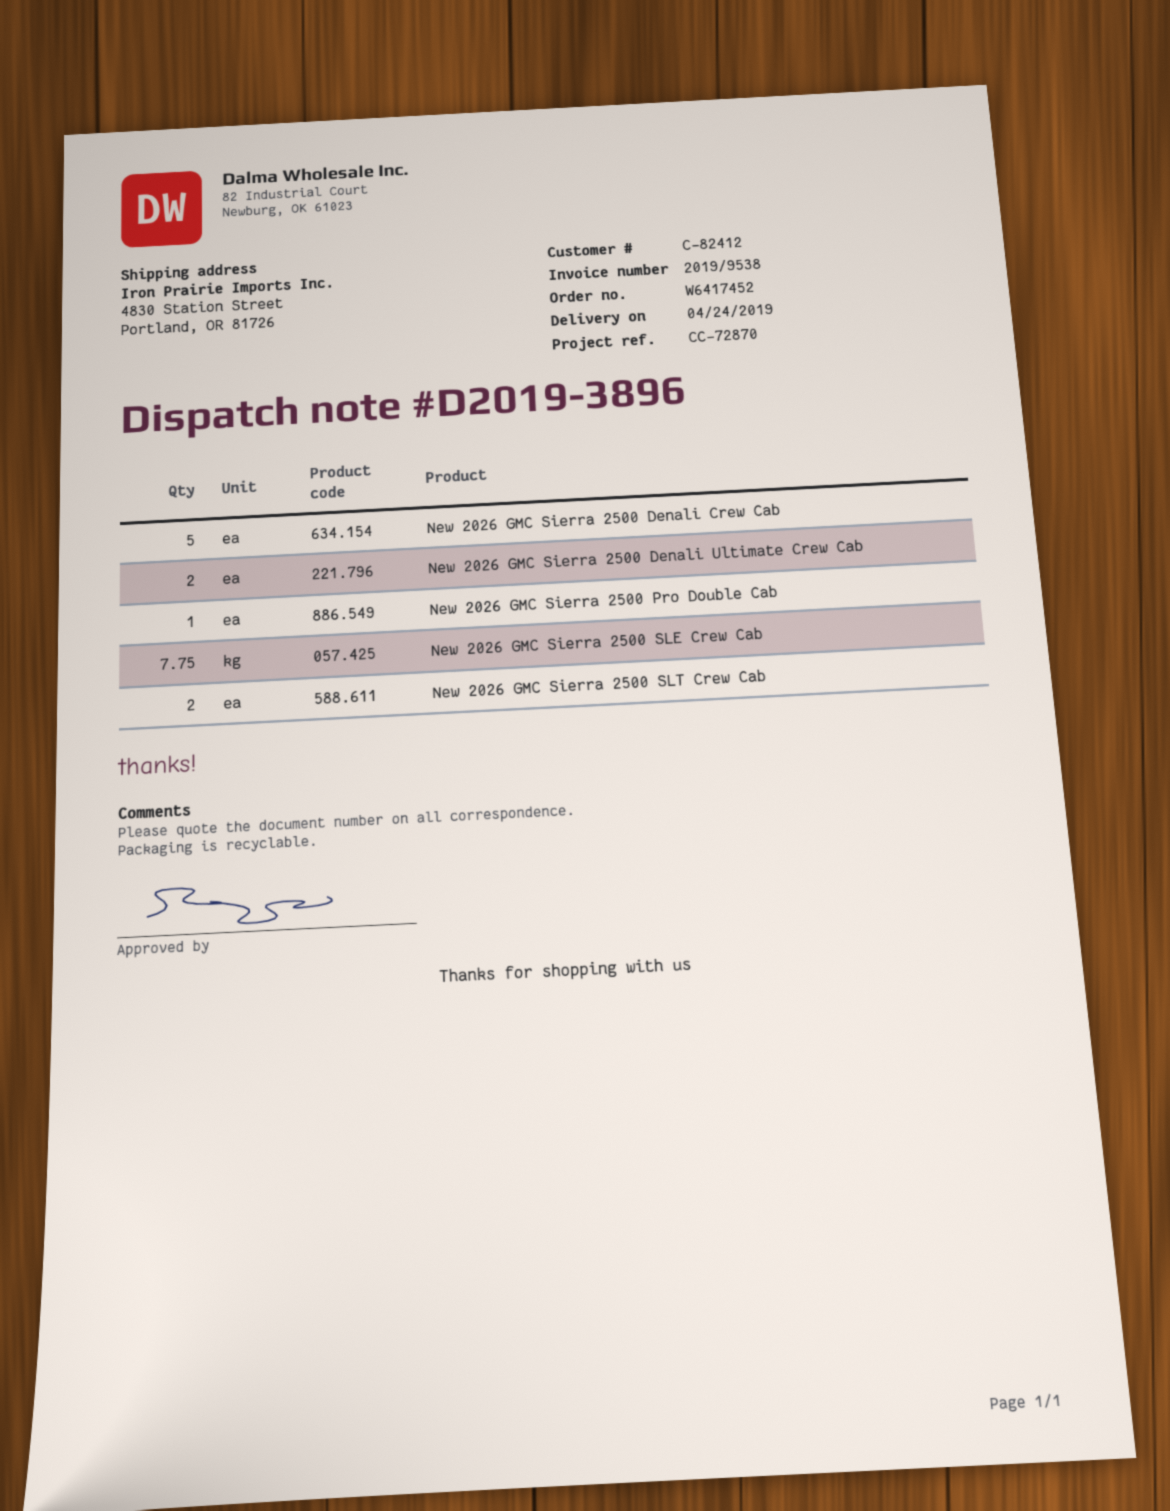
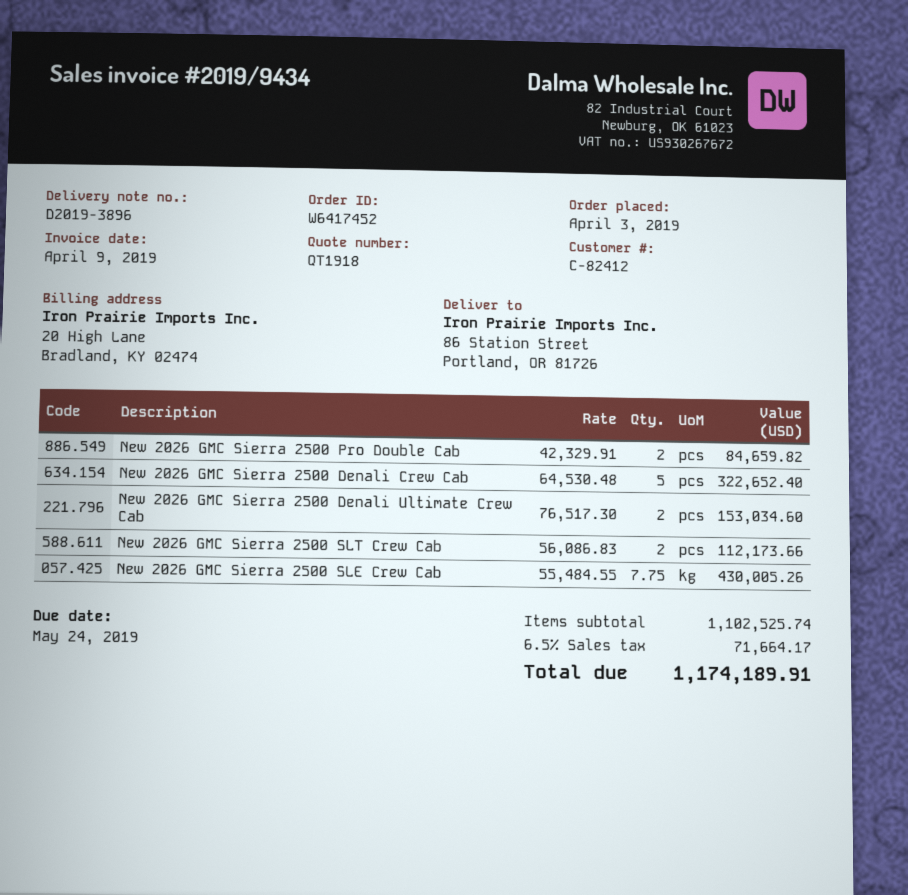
invoice number: 2019/9538 -> 2019/9434
ship to: 4830 Station Street, Portland, OR 81726 -> 86 Station Street, Portland, OR 81726
New 2026 GMC Sierra 2500 Pro Double Cab: 1 -> 2

